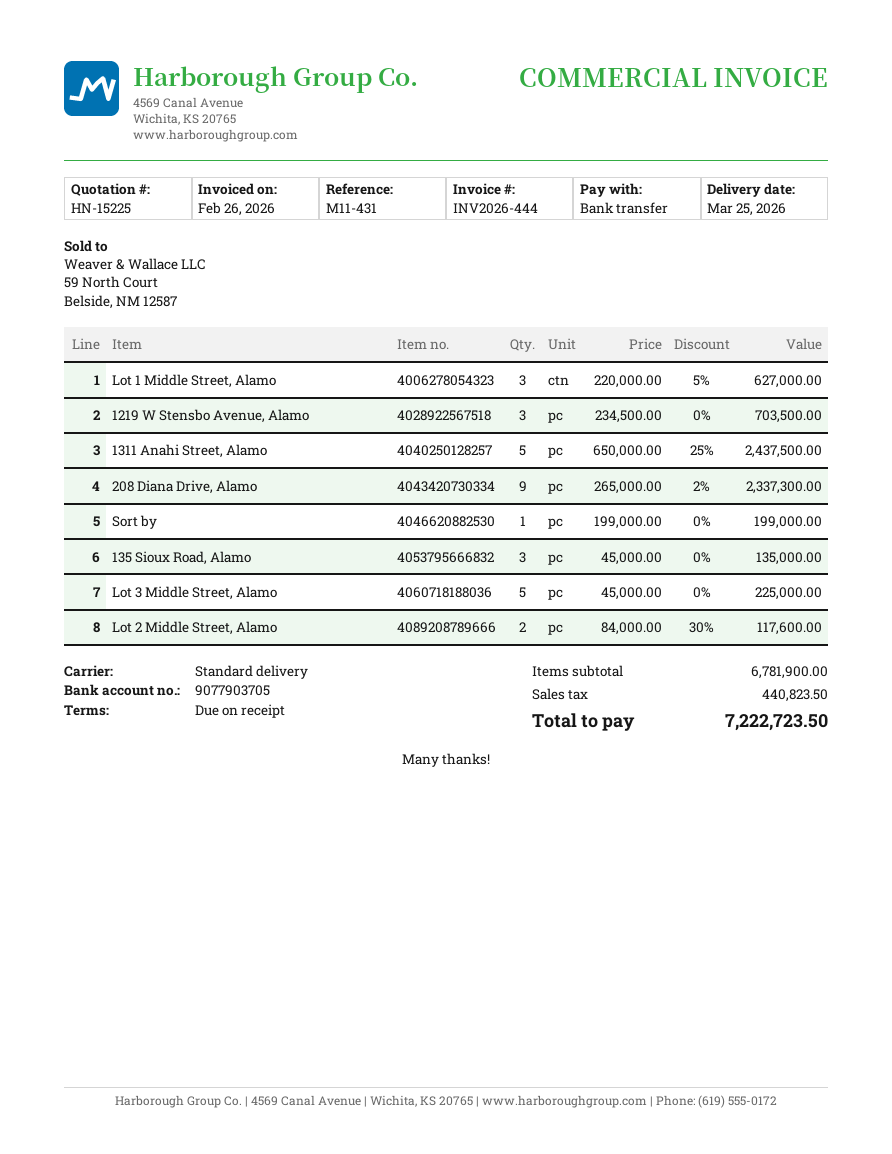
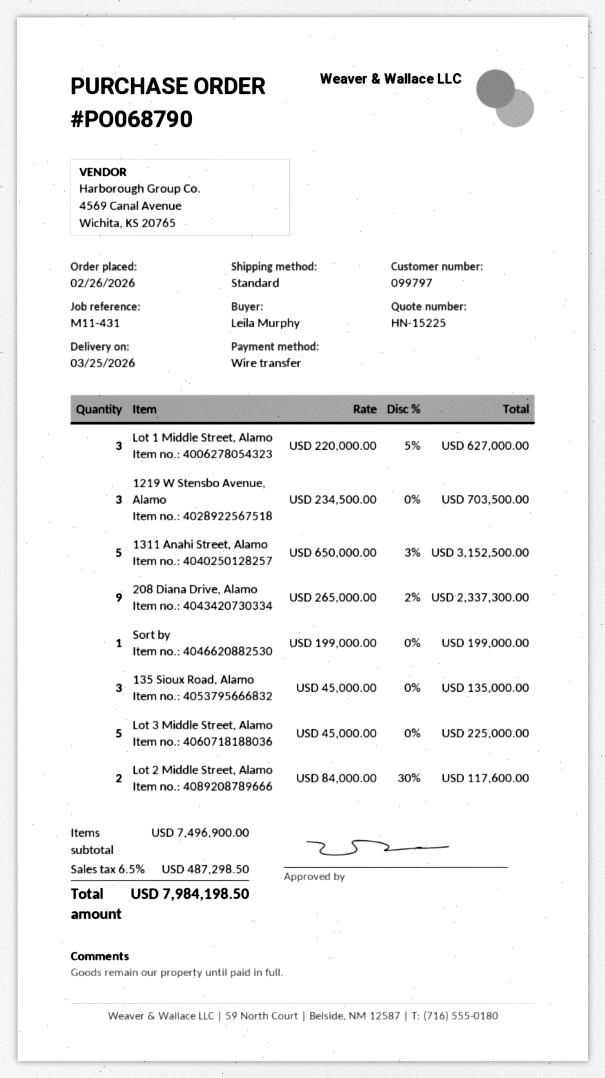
1311 Anahi Street, Alamo: 5 x 650000.00 - 25% = 2437500.00 -> 5 x 650000.00 - 3% = 3152500.00
subtotal: 6781900.00 -> 7496900.00
tax: 440823.50 -> 487298.50
total: 7222723.50 -> 7984198.50

